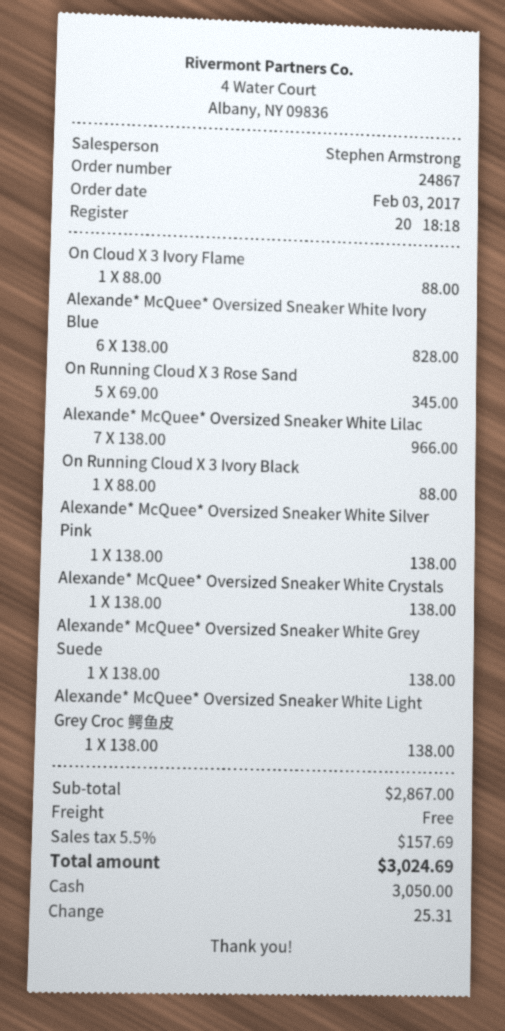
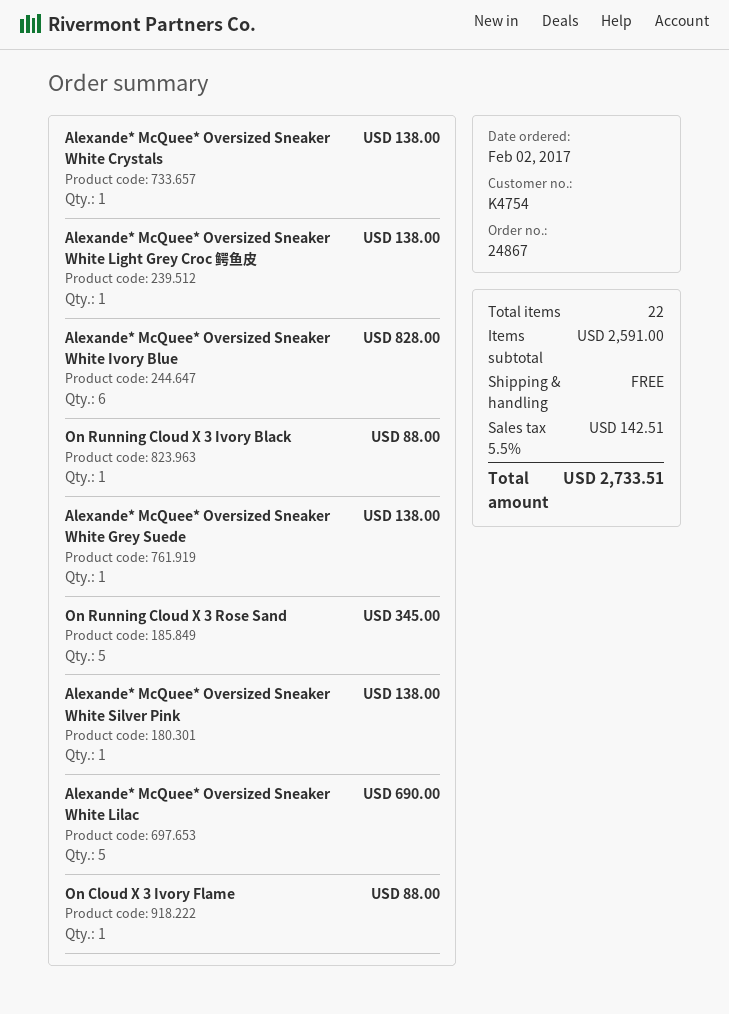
order date: 2017-02-03 -> 2017-02-02
Alexande* McQuee* Oversized Sneaker White Lilac: 7 for 966.00 -> 5 for 690.00
subtotal: 2867.00 -> 2591.00
tax: 5.5% = 157.69 -> 5.5% = 142.51
total: 3024.69 -> 2733.51

